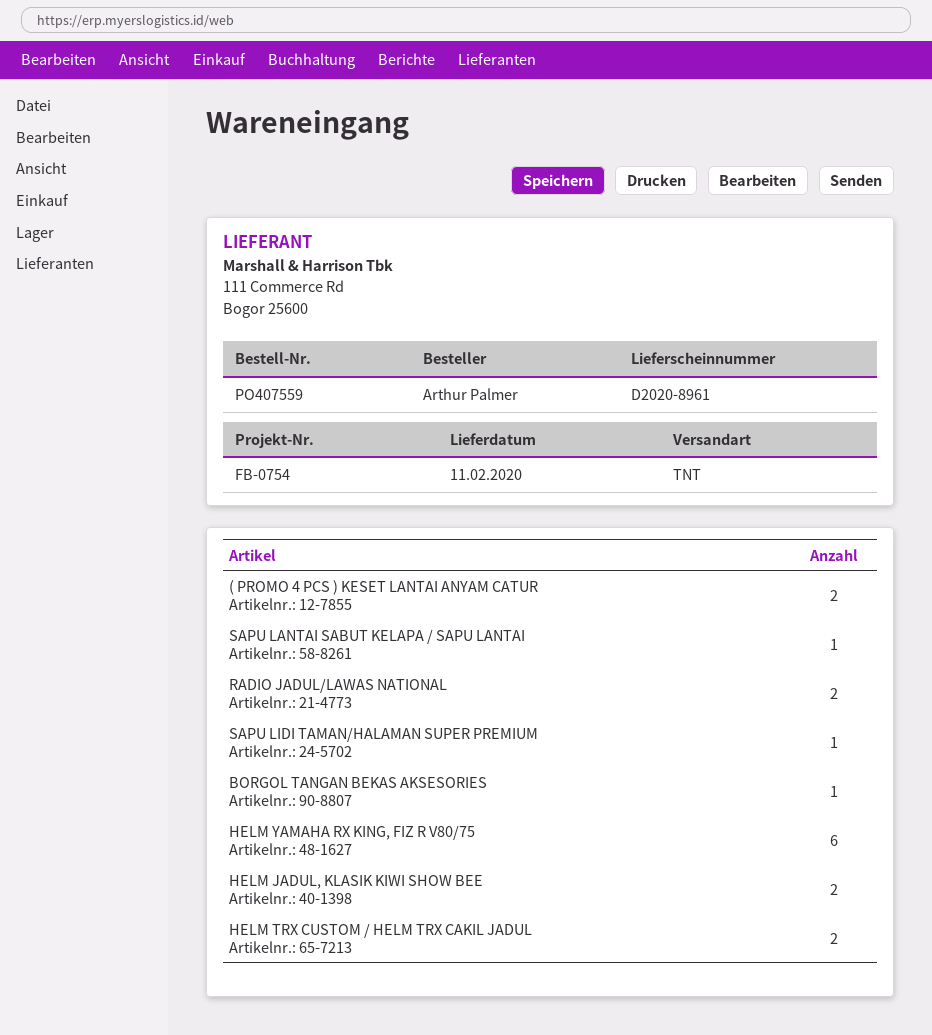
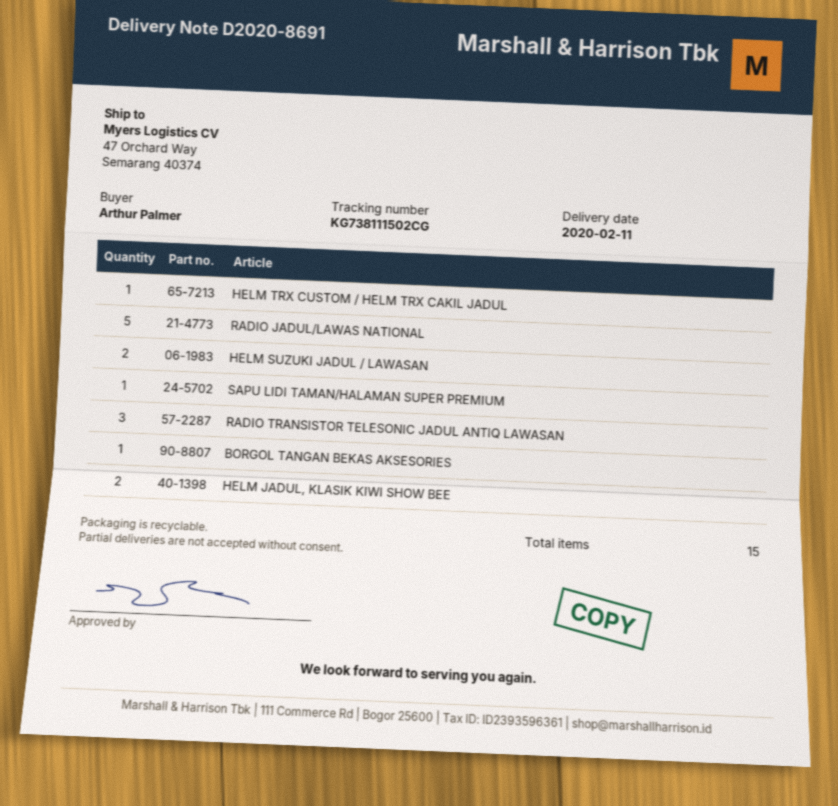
delivery note number: D2020-8961 -> D2020-8691
( PROMO 4 PCS ) KESET LANTAI ANYAM CATUR: 2 -> none
SAPU LANTAI SABUT KELAPA / SAPU LANTAI: 1 -> none
RADIO JADUL/LAWAS NATIONAL: 2 -> 5
HELM YAMAHA RX KING, FIZ R V80/75: 6 -> none
HELM TRX CUSTOM / HELM TRX CAKIL JADUL: 2 -> 1
HELM SUZUKI JADUL / LAWASAN: none -> 2
RADIO TRANSISTOR TELESONIC JADUL ANTIQ LAWASAN: none -> 3

